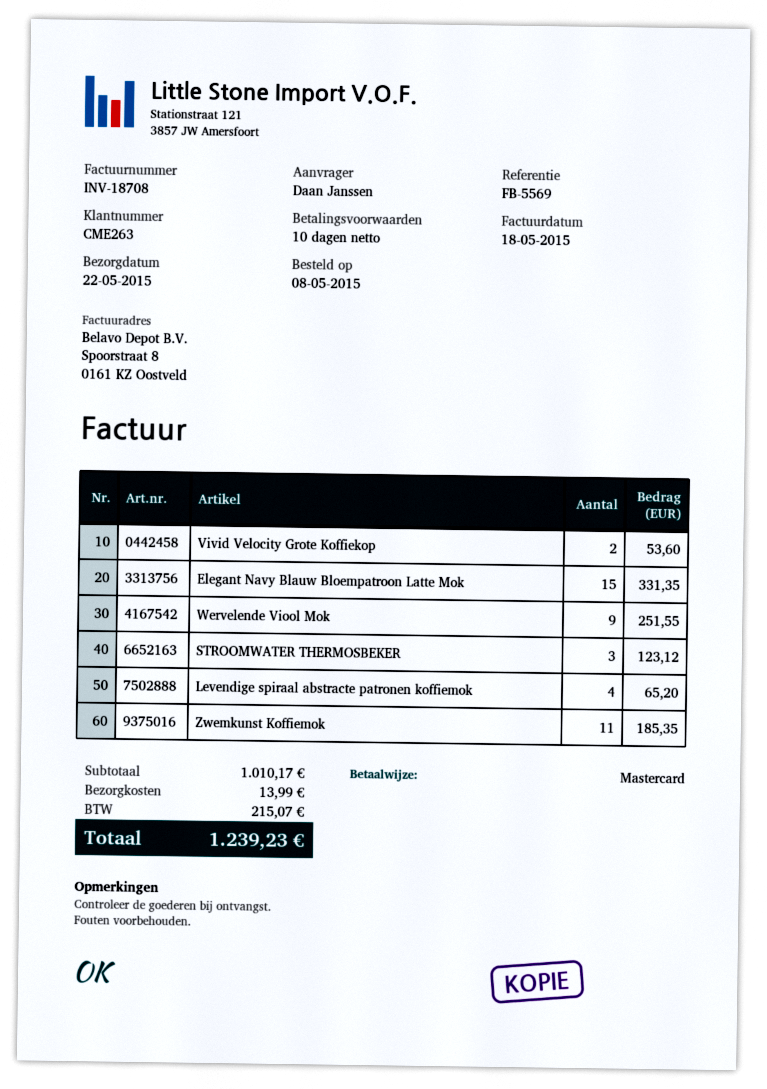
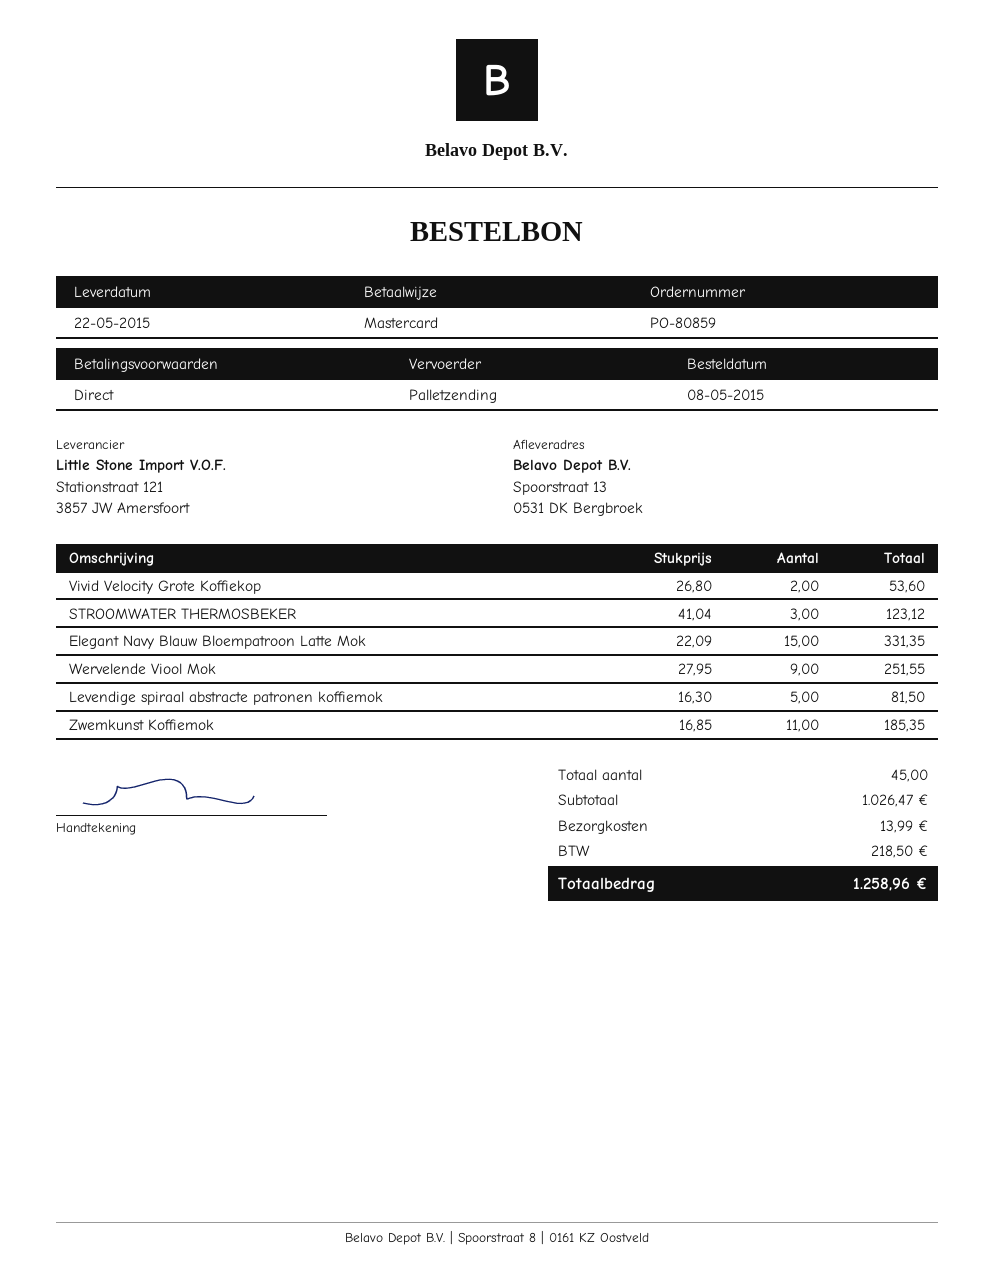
payment terms: 10 days -> on receipt
Levendige spiraal abstracte patronen koffiemok: 4 for 65.20 -> 5 for 81.50
subtotal: 1010.17 -> 1026.47
tax: 215.07 -> 218.50
total: 1239.23 -> 1258.96

